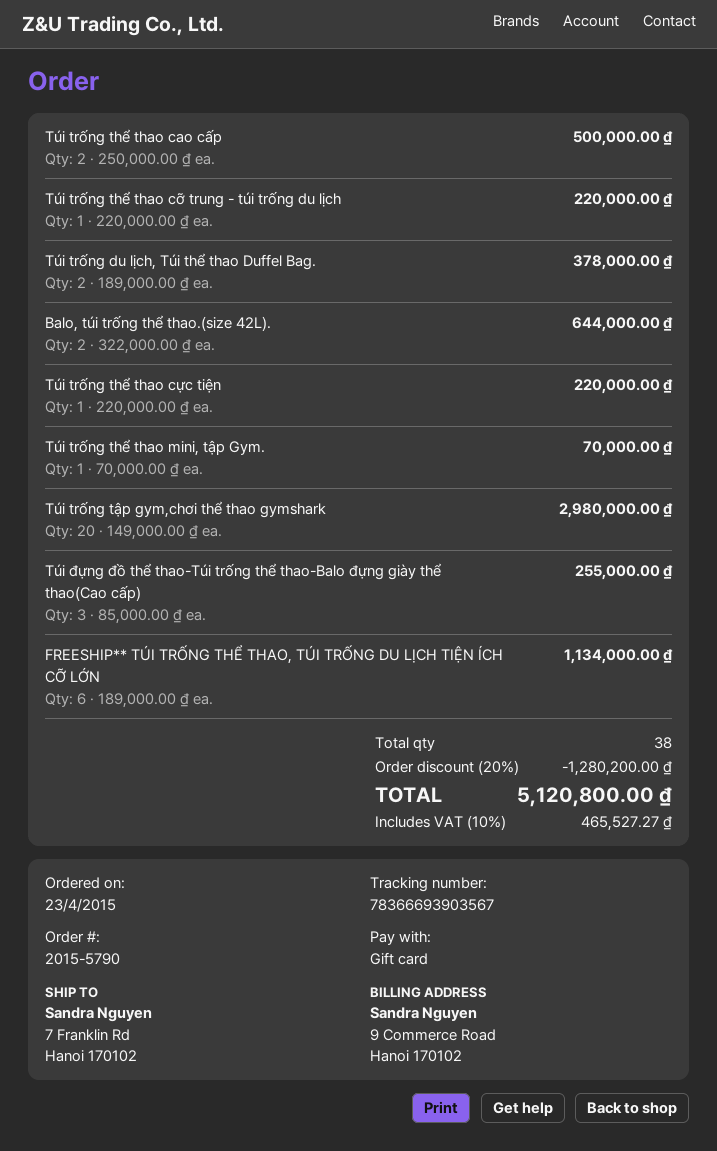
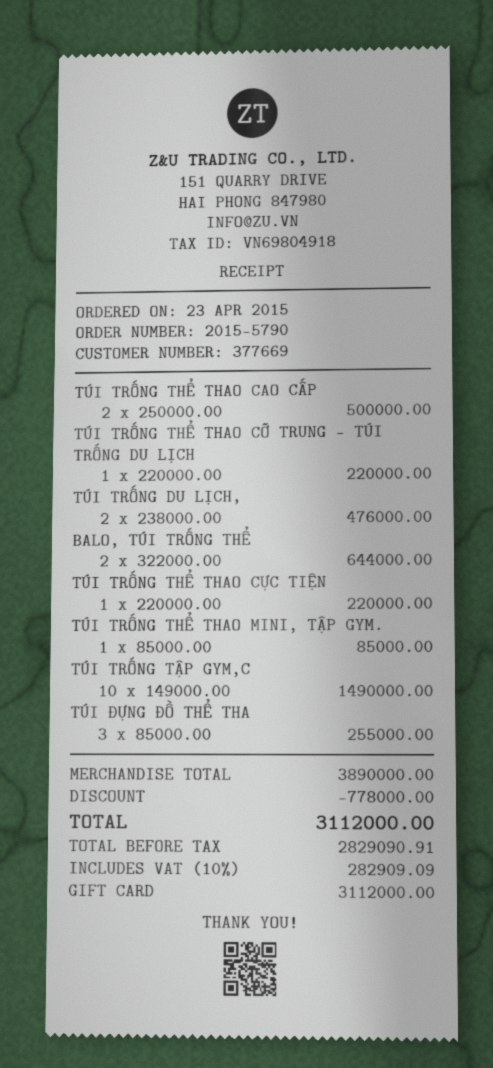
Túi trống du lịch, Túi thể thao Duffel Bag.: 2 x 189000.00 = 378000.00 -> 2 x 238000.00 = 476000.00
Túi trống thể thao mini, tập Gym.: 1 x 70000.00 = 70000.00 -> 1 x 85000.00 = 85000.00
Túi trống tập gym,chơi thể thao gymshark: 20 x 149000.00 = 2980000.00 -> 10 x 149000.00 = 1490000.00
FREESHIP** TÚI TRỐNG THỂ THAO, TÚI TRỐNG DU LỊCH TIỆN ÍCH CỠ LỚN: 6 x 189000.00 = 1134000.00 -> none
discount: 1280200.00 -> 778000.00
tax: 10% = 465527.27 -> 10% = 282909.09
total: 5120800.00 -> 3112000.00

